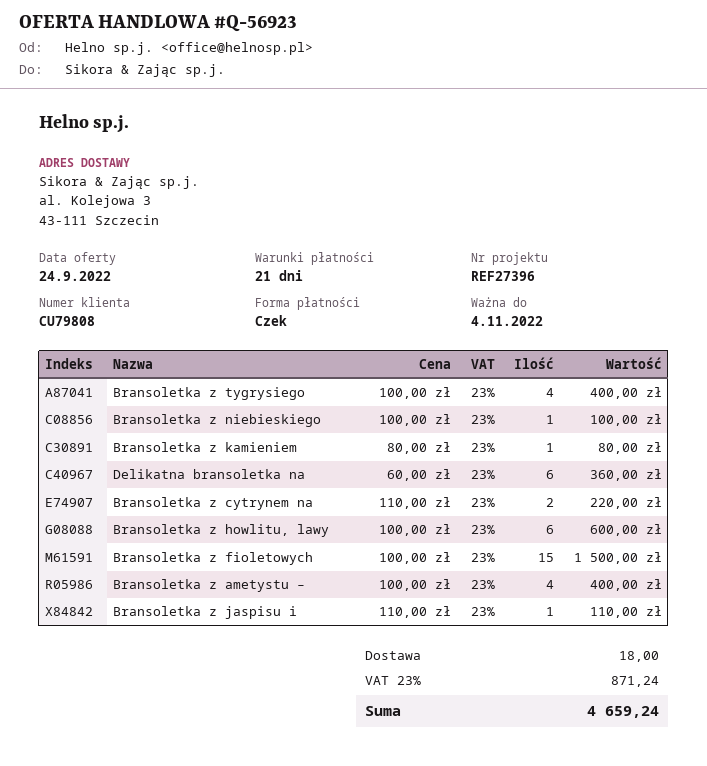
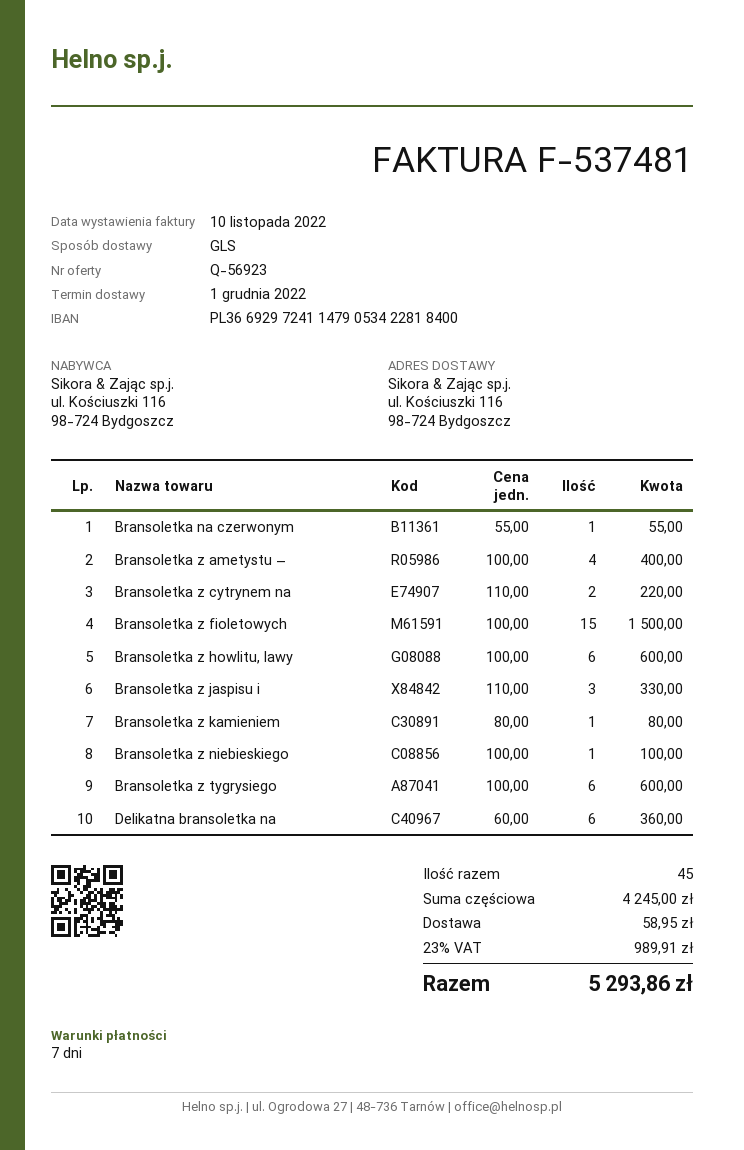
payment terms: 21 days -> 7 days
ship to: al. Kolejowa 3, 43-111 Szczecin -> ul. Kościuszki 116, 98-724 Bydgoszcz
Bransoletka z tygrysiego: 4 x 100.00 = 400.00 -> 6 x 100.00 = 600.00
Bransoletka z jaspisu i: 1 x 110.00 = 110.00 -> 3 x 110.00 = 330.00
Bransoletka na czerwonym: none -> 1 x 55.00 = 55.00
shipping: 18.00 -> 58.95
tax: 23% = 871.24 -> 23% = 989.91
total: 4659.24 -> 5293.86

